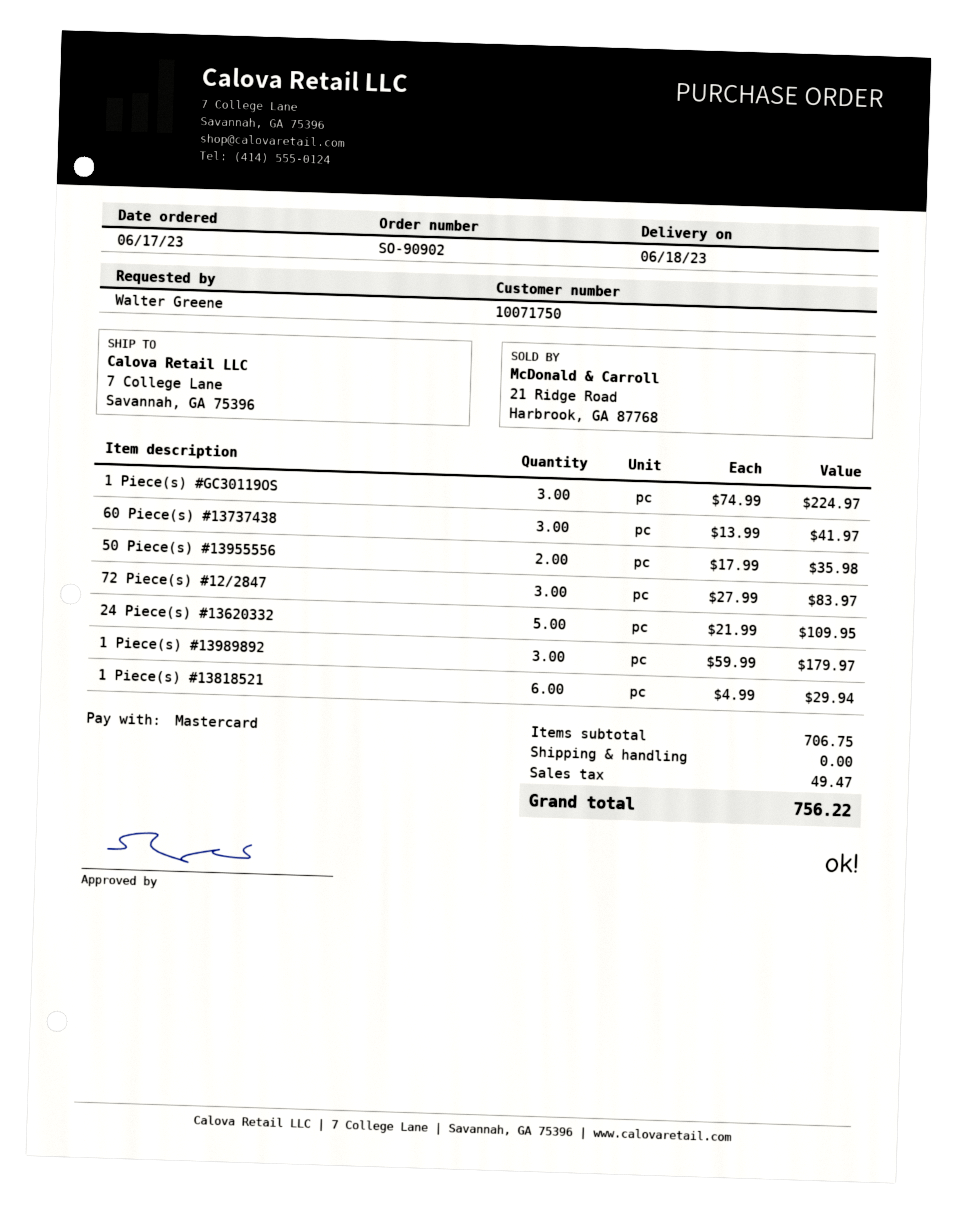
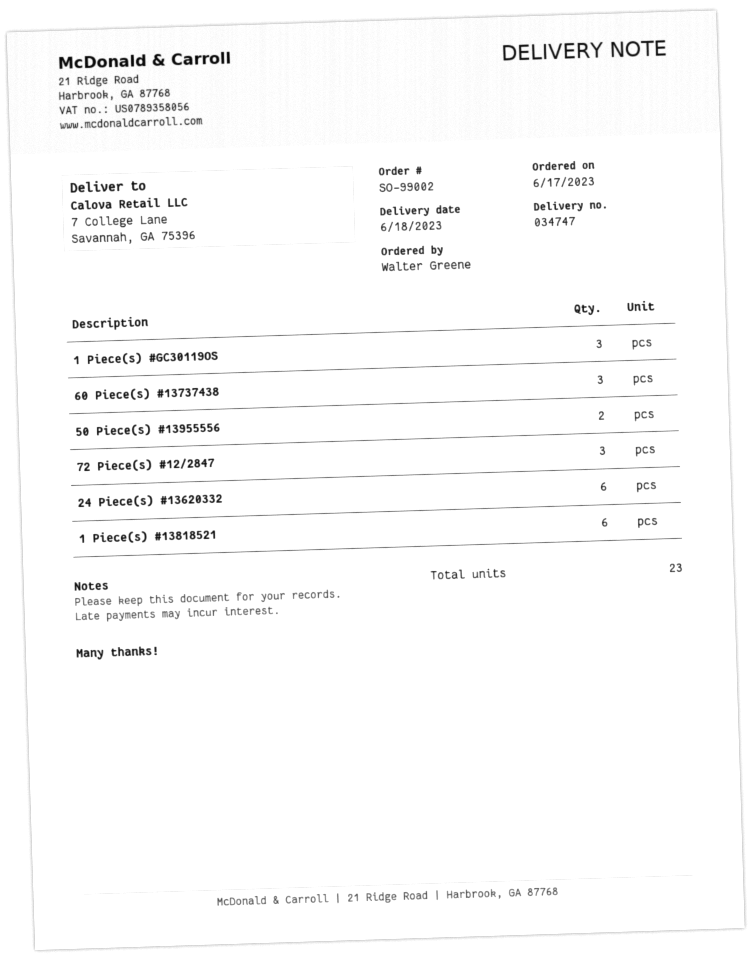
order number: SO-90902 -> SO-99002
24 Piece(s) #13620332: 5 -> 6
1 Piece(s) #13989892: 3 -> none

